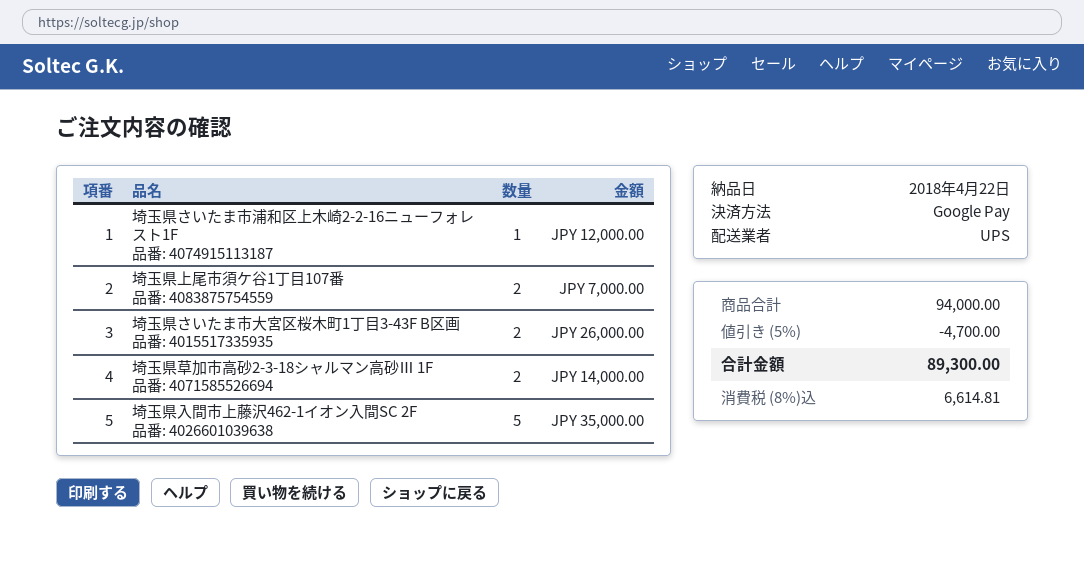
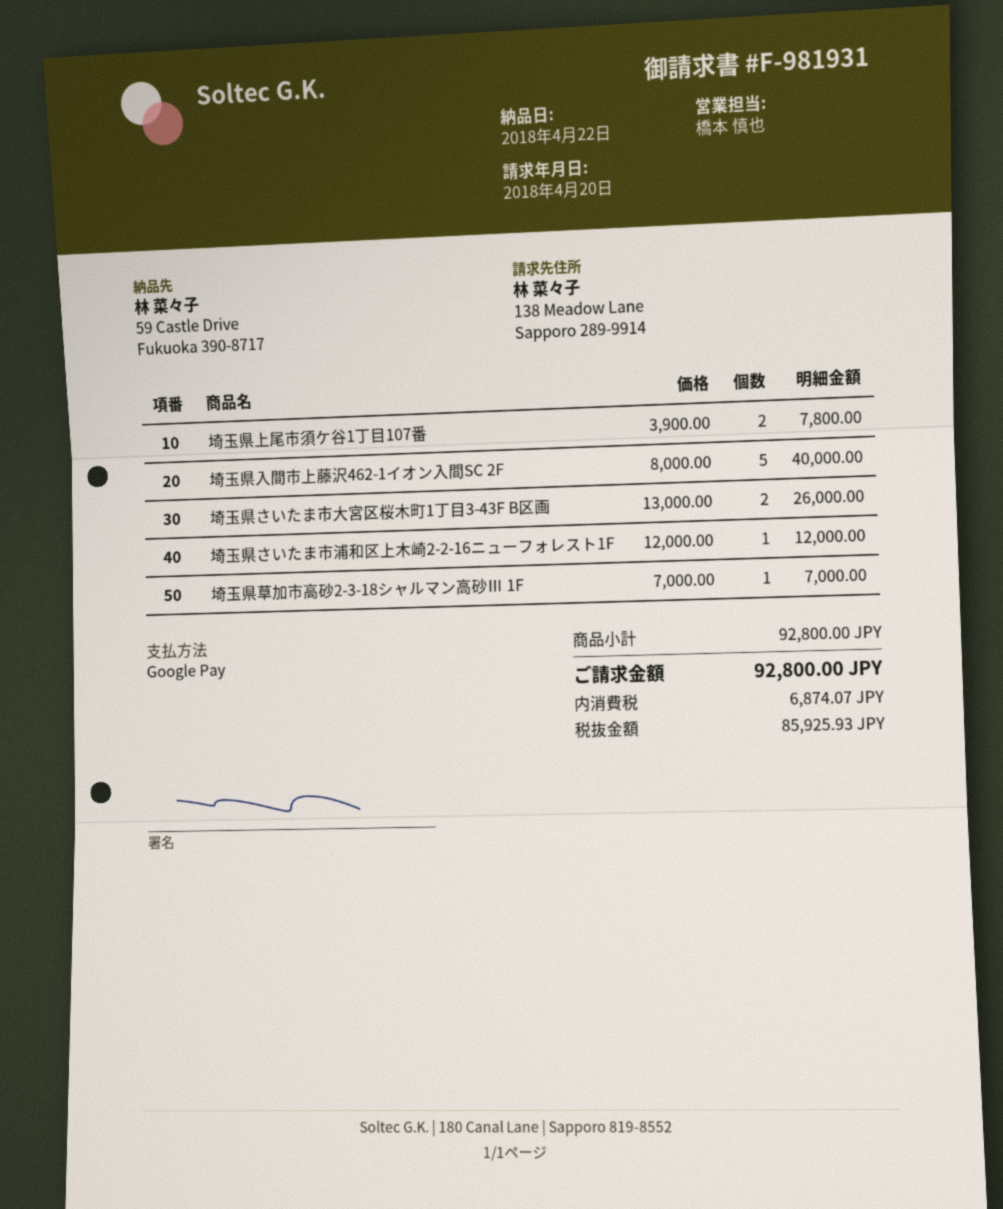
埼玉県上尾市須ケ谷1丁目107番: 2 for 7000.00 -> 2 for 7800.00
埼玉県草加市高砂2-3-18シャルマン高砂Ⅲ 1F: 2 for 14000.00 -> 1 for 7000.00
埼玉県入間市上藤沢462-1イオン入間SC 2F: 5 for 35000.00 -> 5 for 40000.00
subtotal: 94000.00 -> 92800.00
discount: 5% = 4700.00 -> none
tax: 6614.81 -> 6874.07
total: 89300.00 -> 92800.00

